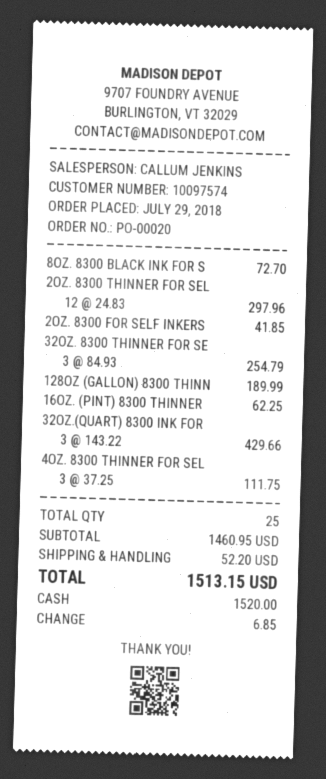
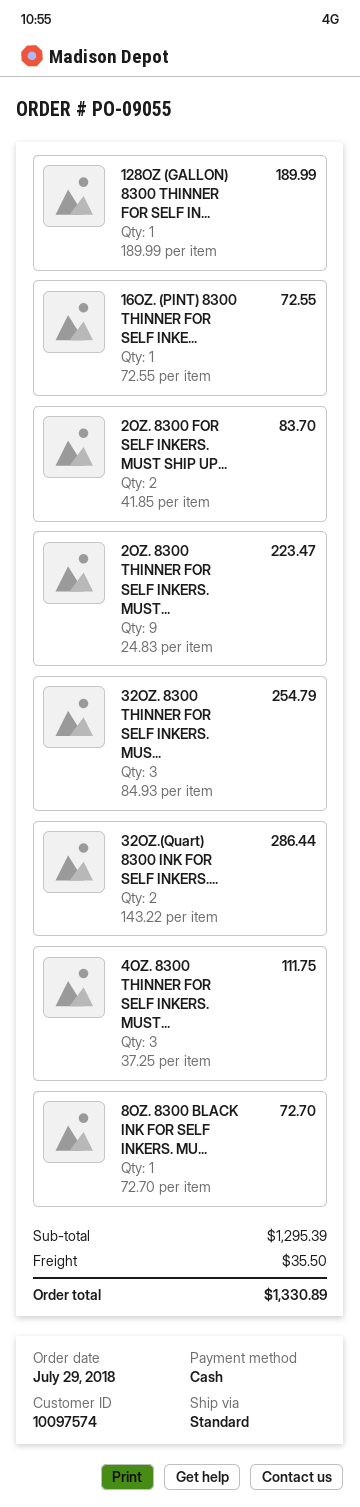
order number: PO-00020 -> PO-09055
2OZ. 8300 THINNER FOR SEL: 12 x 24.83 = 297.96 -> 9 x 24.83 = 223.47
2OZ. 8300 FOR SELF INKERS: 1 x 41.85 = 41.85 -> 2 x 41.85 = 83.70
16OZ. (PINT) 8300 THINNER: 1 x 62.25 = 62.25 -> 1 x 72.55 = 72.55
32OZ.(QUART) 8300 INK FOR: 3 x 143.22 = 429.66 -> 2 x 143.22 = 286.44
subtotal: 1460.95 -> 1295.39
shipping: 52.20 -> 35.50
total: 1513.15 -> 1330.89

